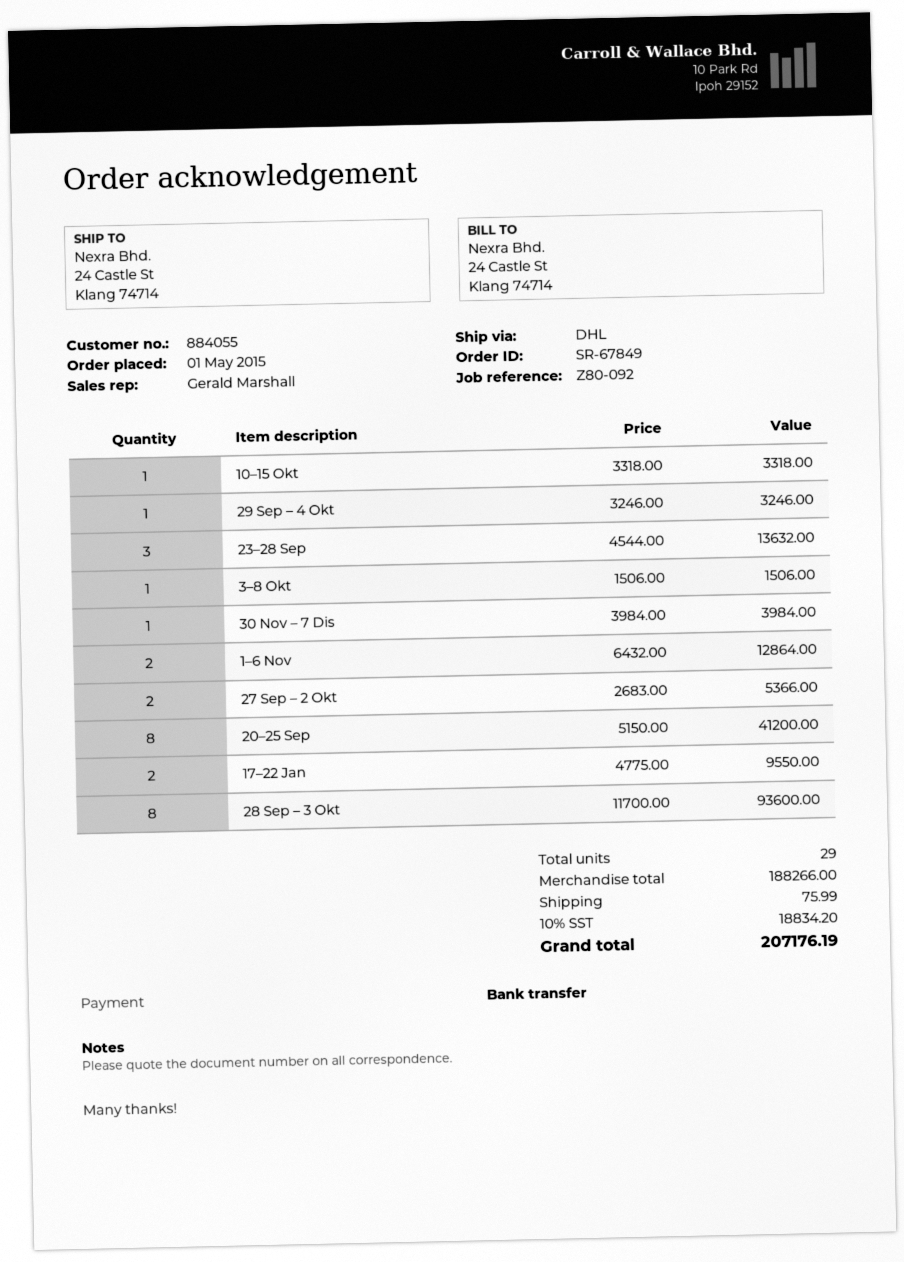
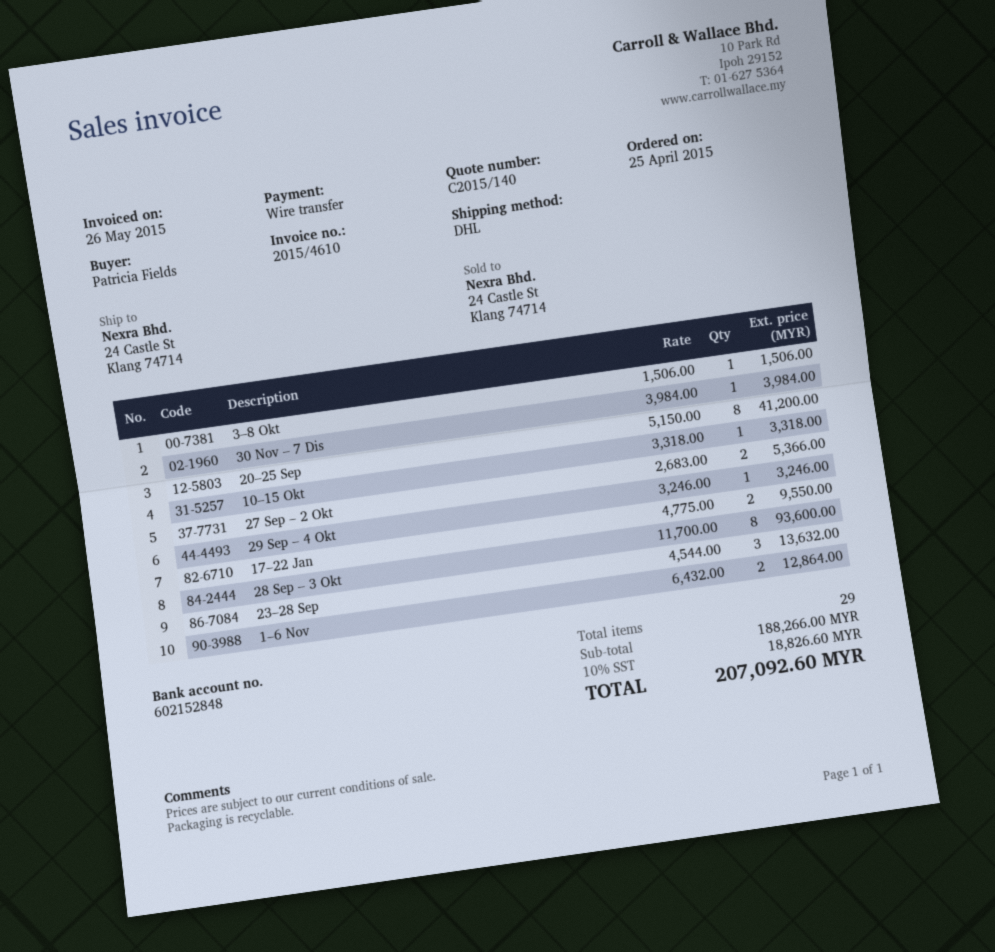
order date: 2015-05-01 -> 2015-04-25
shipping: 75.99 -> none
tax: 10% = 18834.20 -> 10% = 18826.60
total: 207176.19 -> 207092.60

